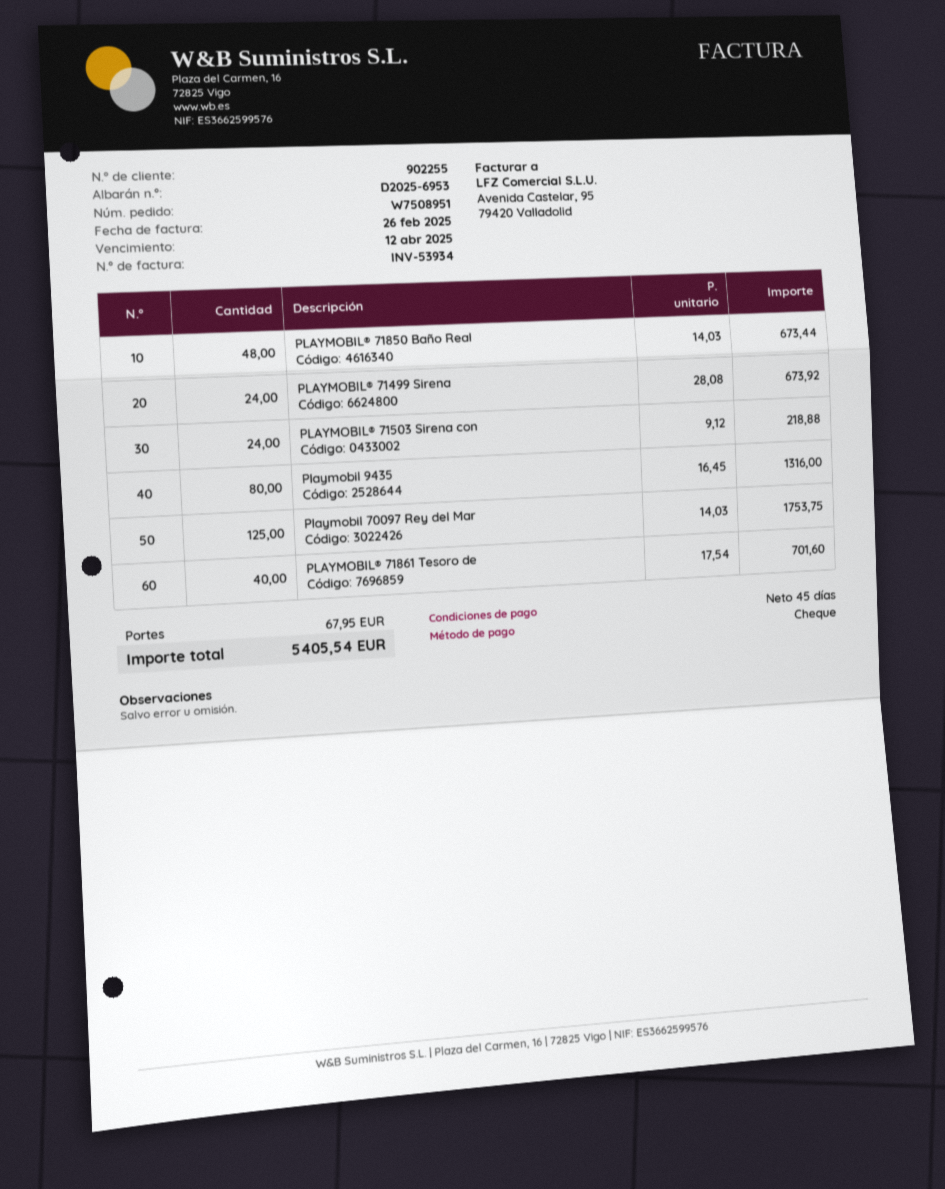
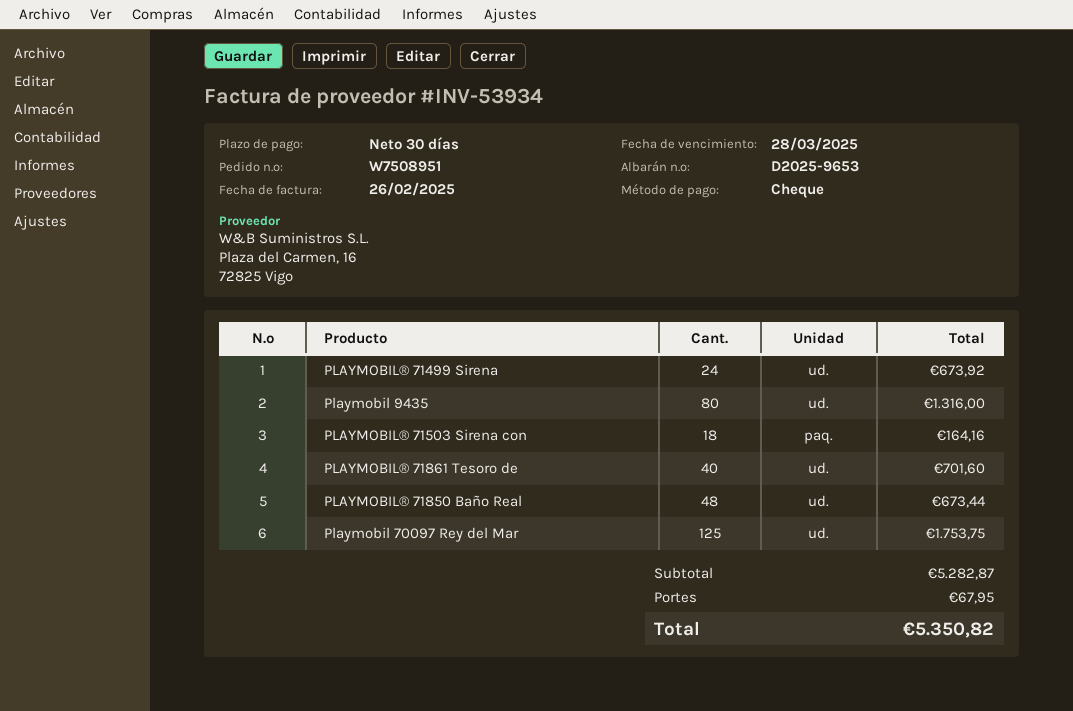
delivery note number: D2025-6953 -> D2025-9653
payment terms: 45 days -> 30 days
due date: 2025-04-12 -> 2025-03-28
PLAYMOBIL® 71503 Sirena con: 24 for 218.88 -> 18 for 164.16
total: 5405.54 -> 5350.82

